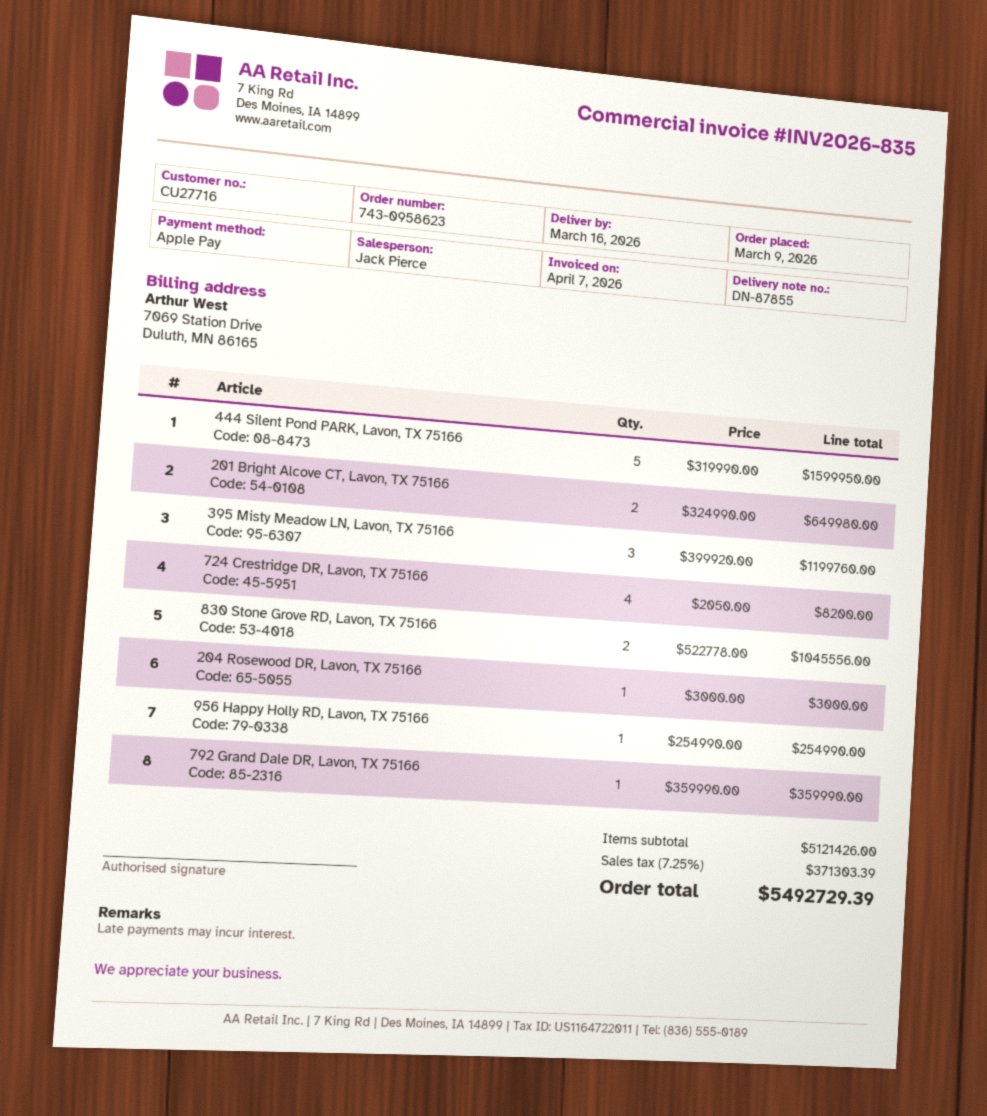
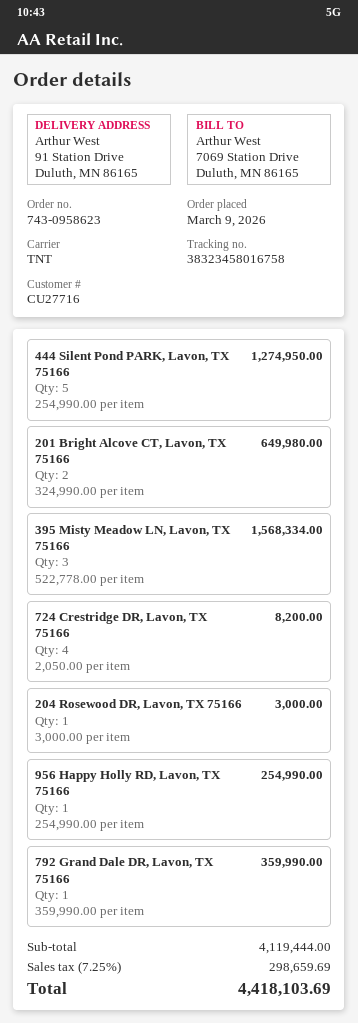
444 Silent Pond PARK, Lavon, TX 75166: 5 x 319990.00 = 1599950.00 -> 5 x 254990.00 = 1274950.00
395 Misty Meadow LN, Lavon, TX 75166: 3 x 399920.00 = 1199760.00 -> 3 x 522778.00 = 1568334.00
830 Stone Grove RD, Lavon, TX 75166: 2 x 522778.00 = 1045556.00 -> none
subtotal: 5121426.00 -> 4119444.00
tax: 7.25% = 371303.39 -> 7.25% = 298659.69
total: 5492729.39 -> 4418103.69

